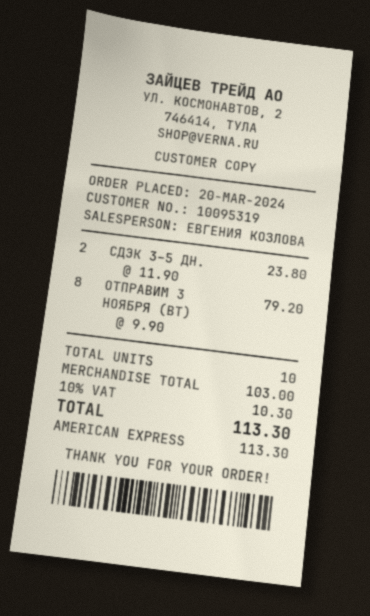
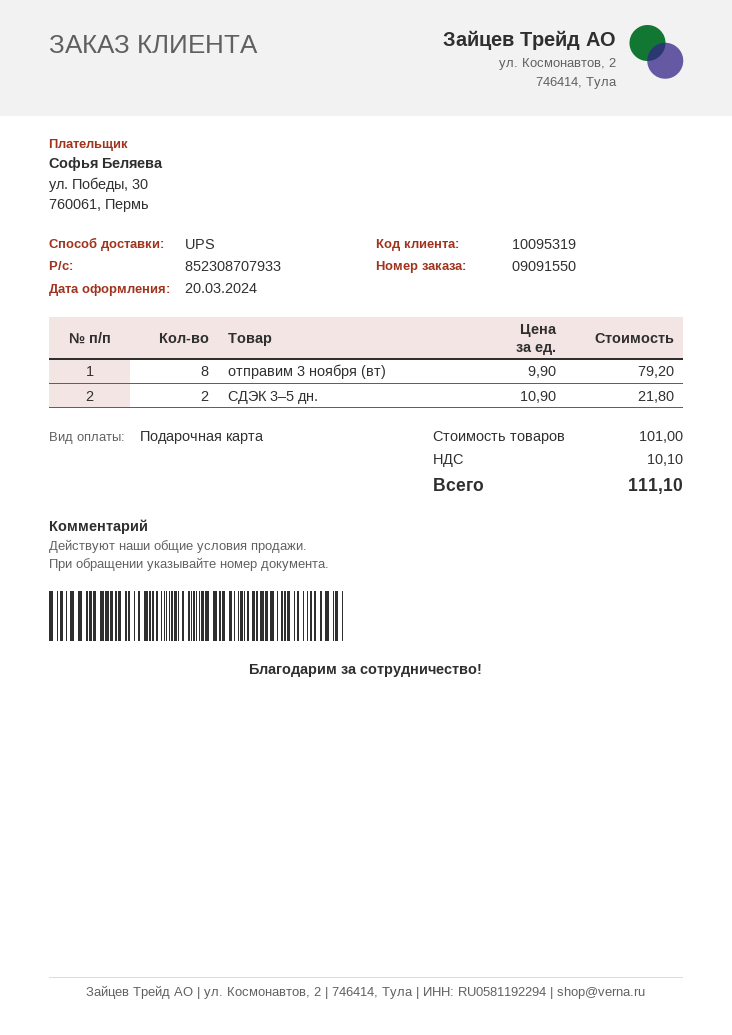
payment method: American Express -> gift card
СДЭК 3–5 ДН.: 2 x 11.90 = 23.80 -> 2 x 10.90 = 21.80
subtotal: 103.00 -> 101.00
tax: 10.30 -> 10.10
total: 113.30 -> 111.10

